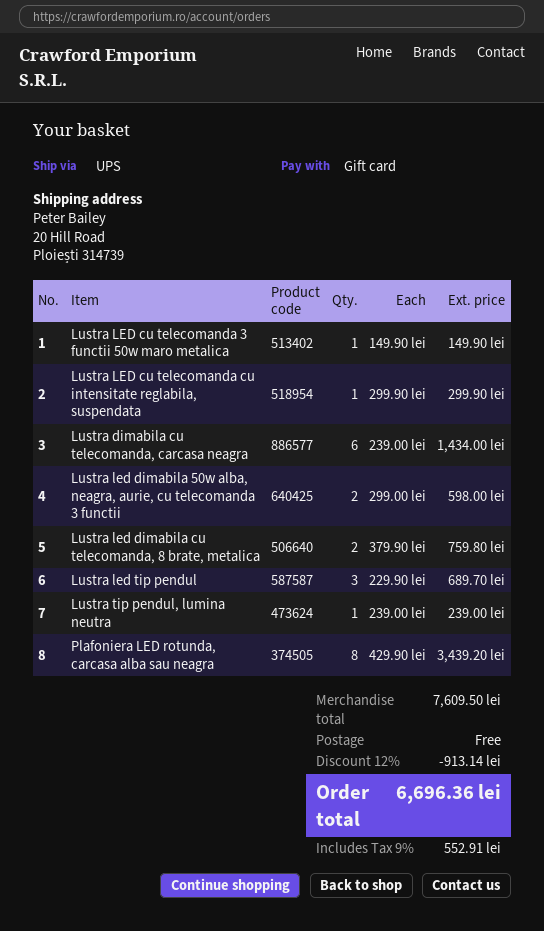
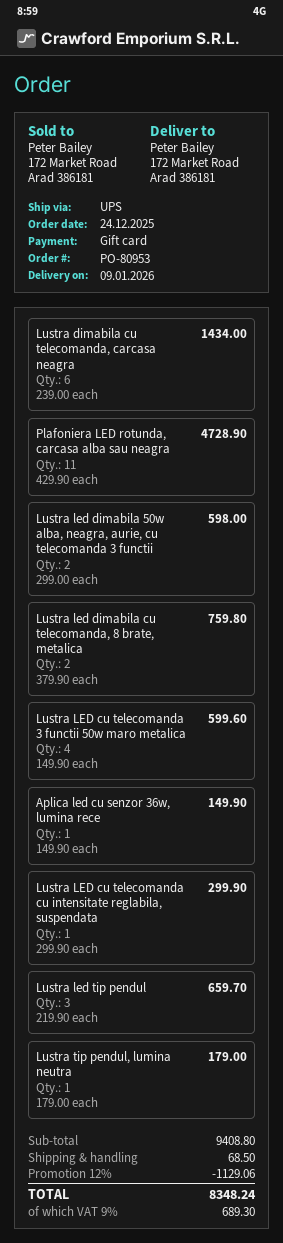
ship to: 20 Hill Road, Ploiești 314739 -> 172 Market Road, Arad 386181
Lustra LED cu telecomanda 3 functii 50w maro metalica: 1 x 149.90 = 149.90 -> 4 x 149.90 = 599.60
Lustra led tip pendul: 3 x 229.90 = 689.70 -> 3 x 219.90 = 659.70
Lustra tip pendul, lumina neutra: 1 x 239.00 = 239.00 -> 1 x 179.00 = 179.00
Plafoniera LED rotunda, carcasa alba sau neagra: 8 x 429.90 = 3439.20 -> 11 x 429.90 = 4728.90
Aplica led cu senzor 36w, lumina rece: none -> 1 x 149.90 = 149.90
subtotal: 7609.50 -> 9408.80
discount: 12% = 913.14 -> 12% = 1129.06
shipping: 0.00 -> 68.50
tax: 9% = 552.91 -> 9% = 689.30
total: 6696.36 -> 8348.24

